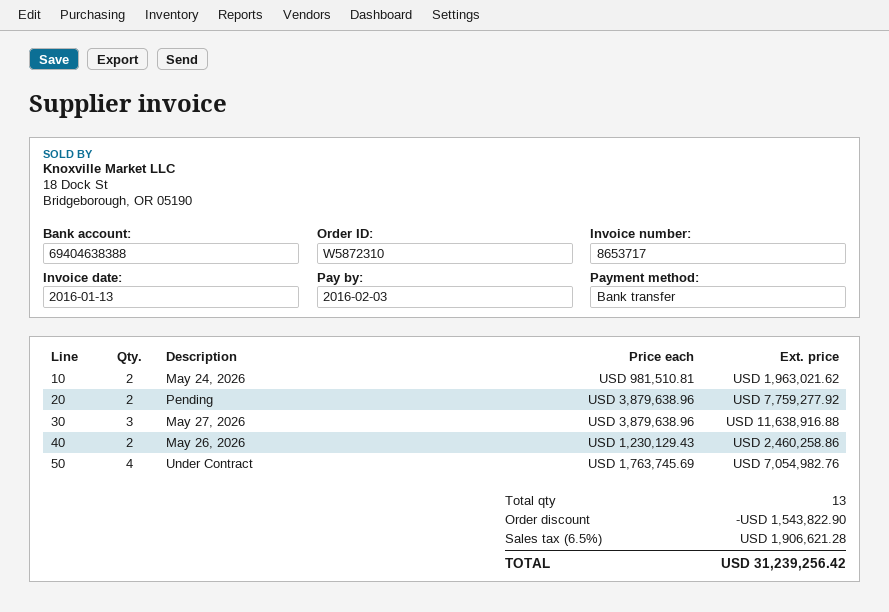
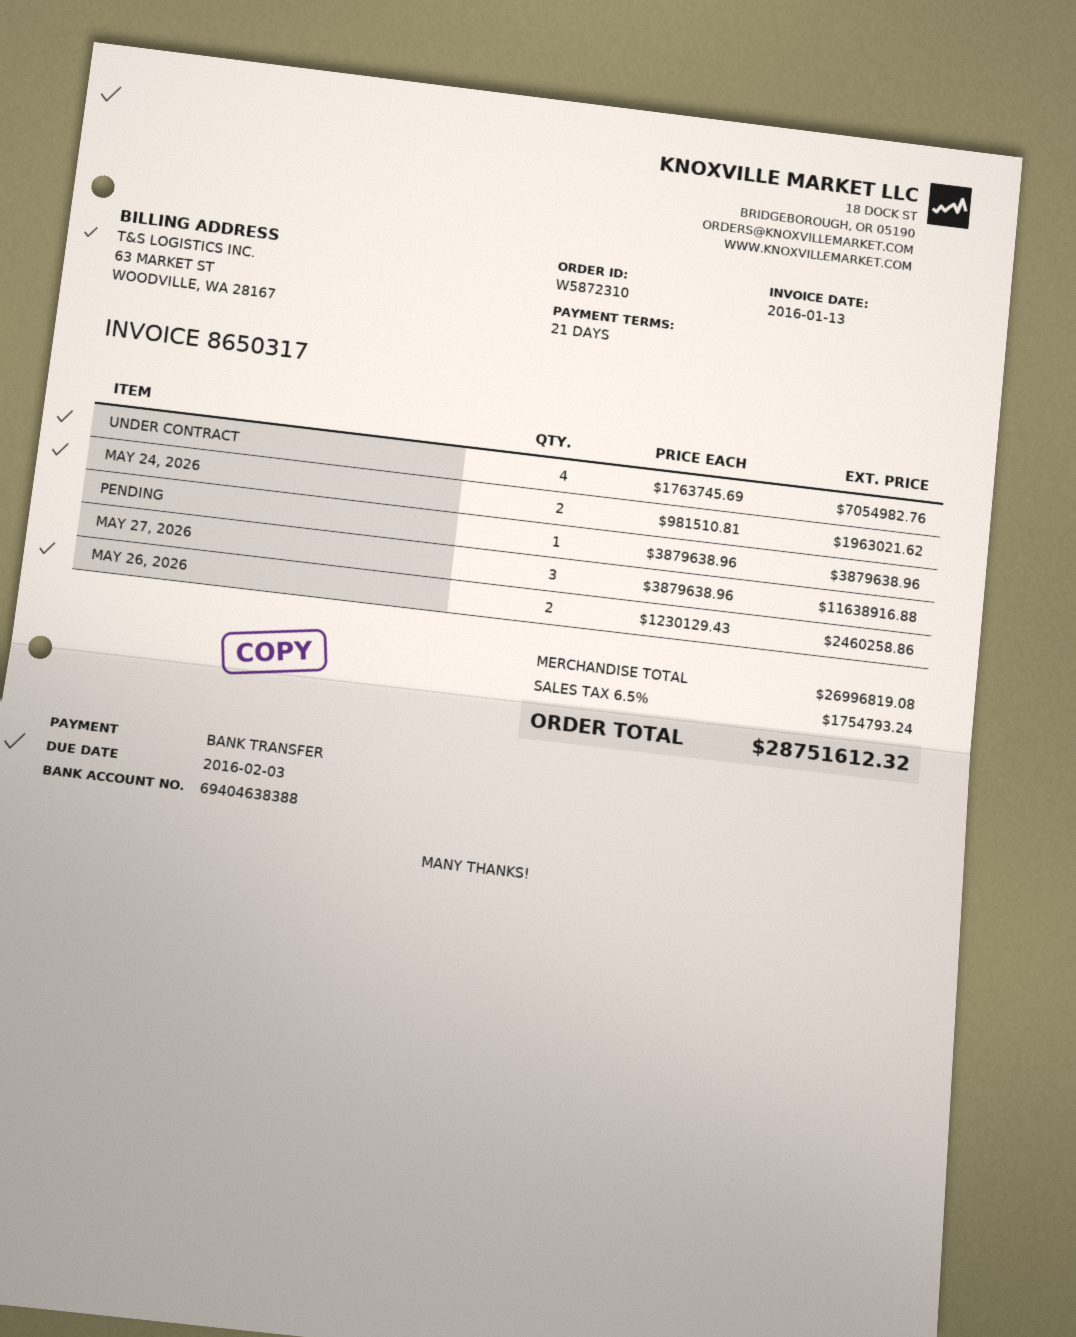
invoice number: 8653717 -> 8650317
Pending: 2 x 3879638.96 = 7759277.92 -> 1 x 3879638.96 = 3879638.96
discount: 1543822.90 -> none
tax: 6.5% = 1906621.28 -> 6.5% = 1754793.24
total: 31239256.42 -> 28751612.32

